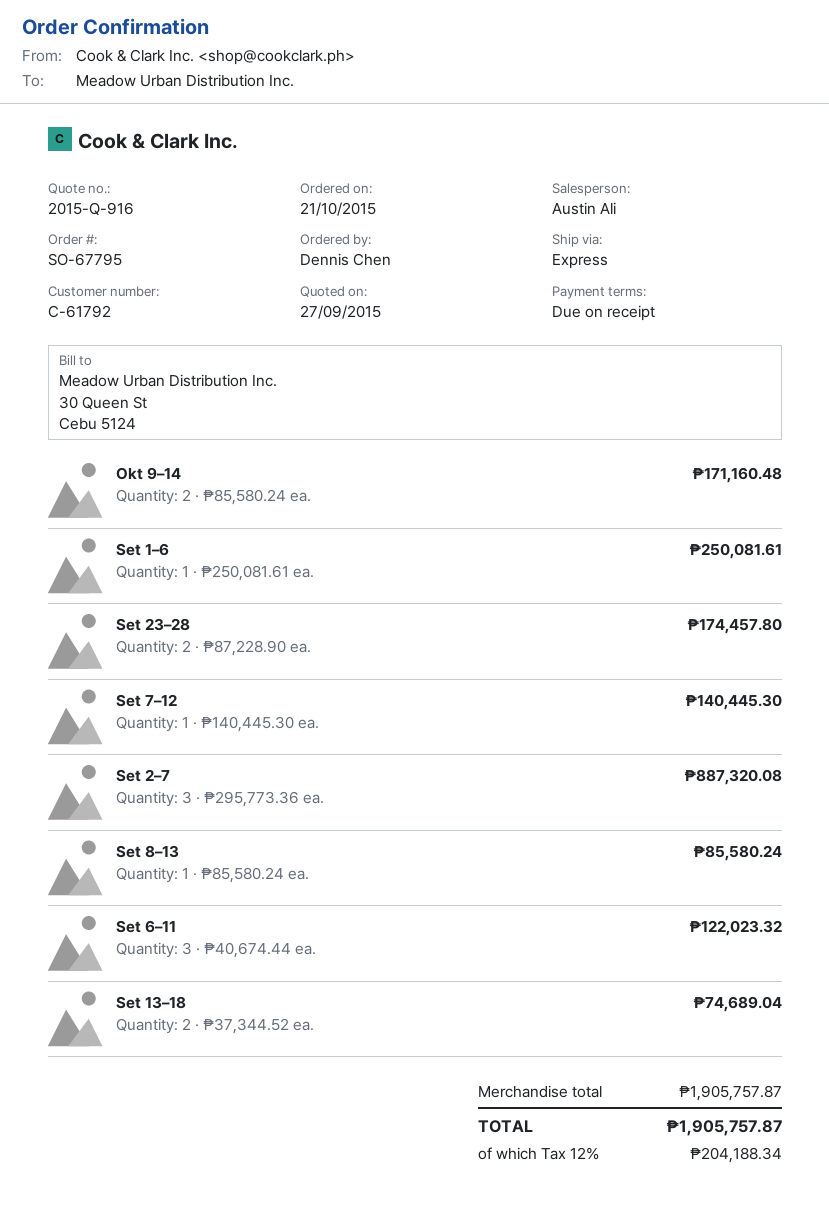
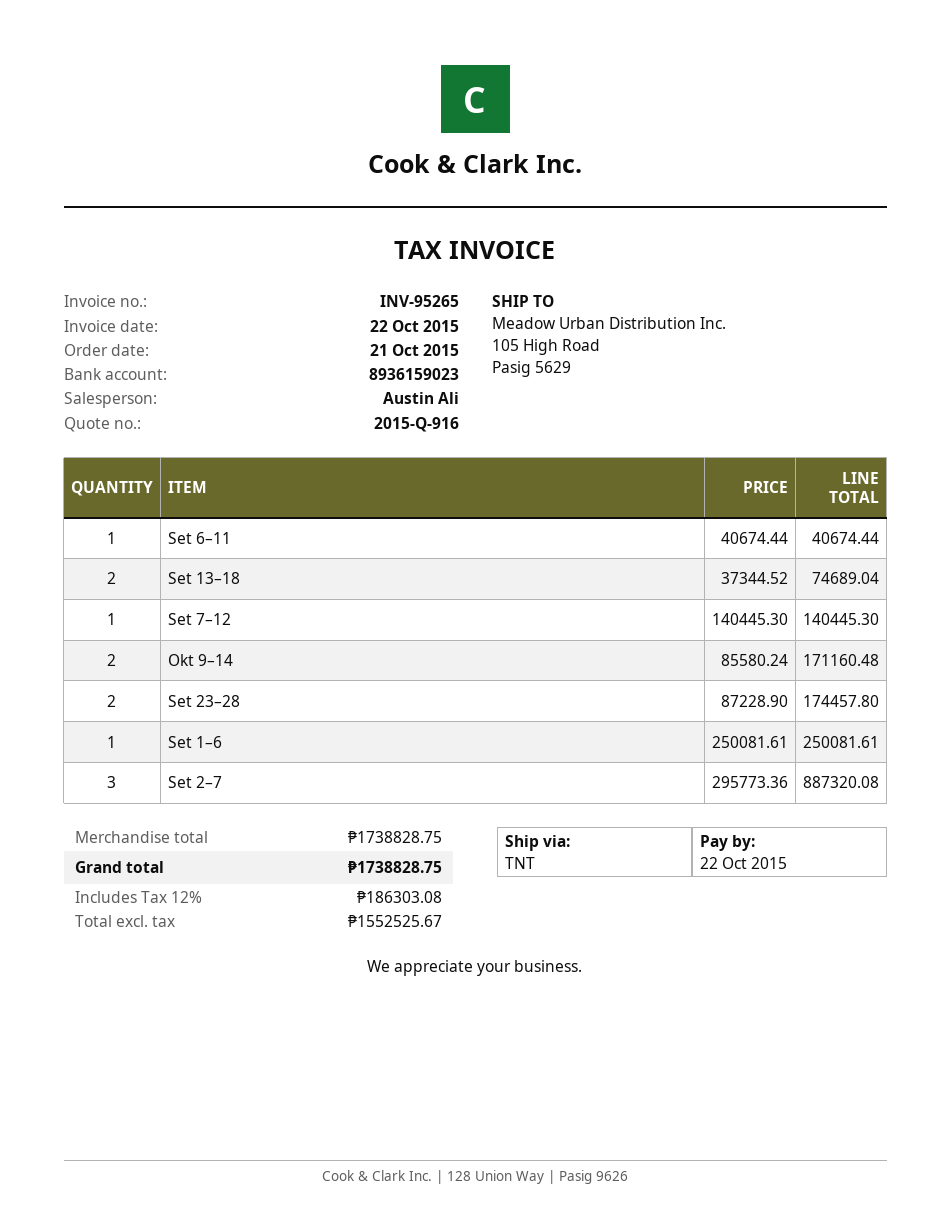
shipping method: express -> TNT
Set 8–13: 1 x 85580.24 = 85580.24 -> none
Set 6–11: 3 x 40674.44 = 122023.32 -> 1 x 40674.44 = 40674.44
subtotal: 1905757.87 -> 1738828.75
tax: 12% = 204188.34 -> 12% = 186303.08
total: 1905757.87 -> 1738828.75

